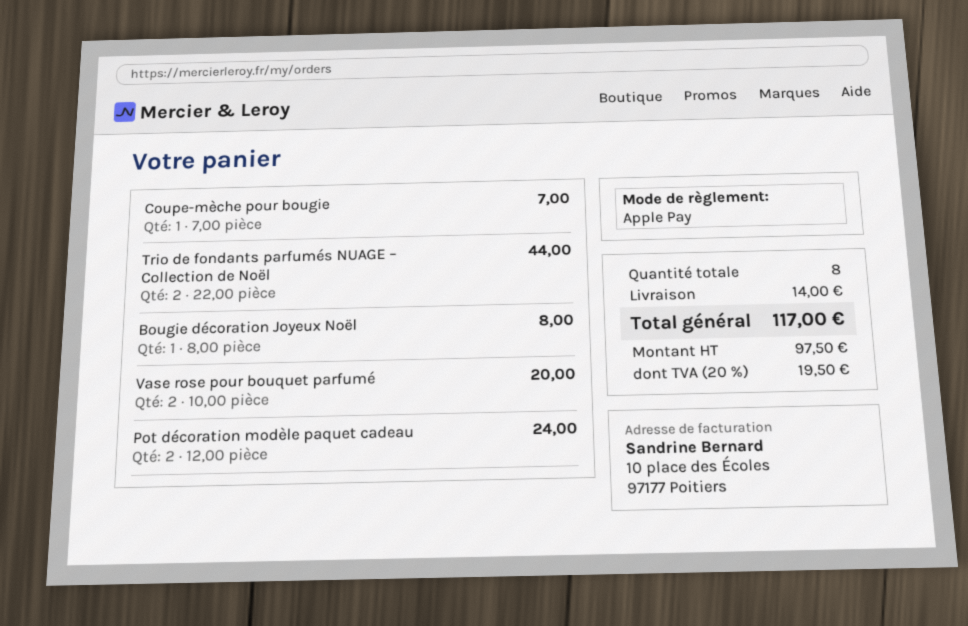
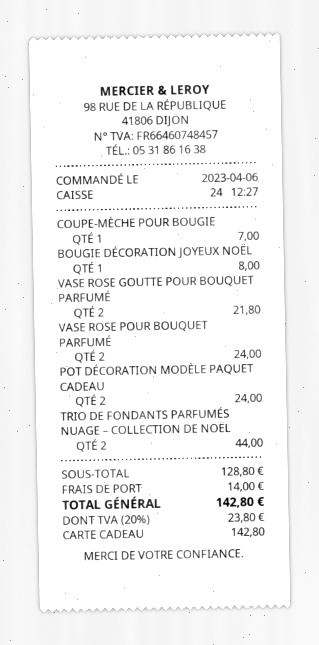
payment method: Apple Pay -> gift card
Vase rose pour bouquet parfumé: 2 for 20.00 -> 2 for 24.00
VASE ROSE GOUTTE POUR BOUQUET PARFUMÉ: none -> 2 for 21.80
tax: 20% = 19.50 -> 20% = 23.80
total: 117.00 -> 142.80

